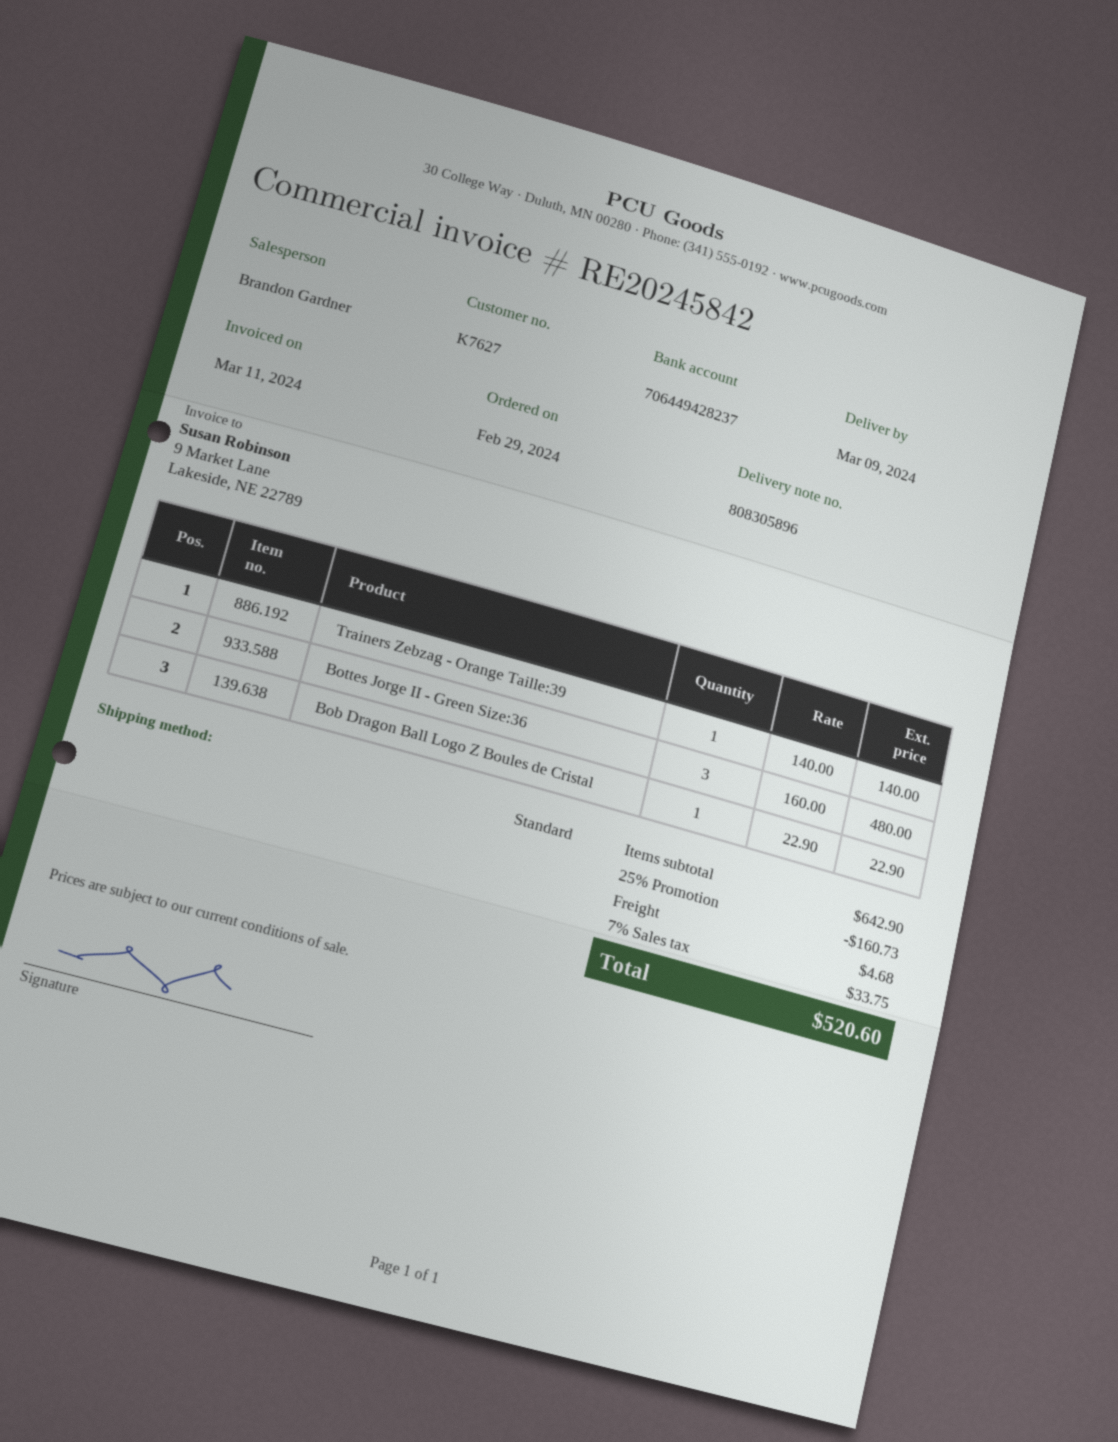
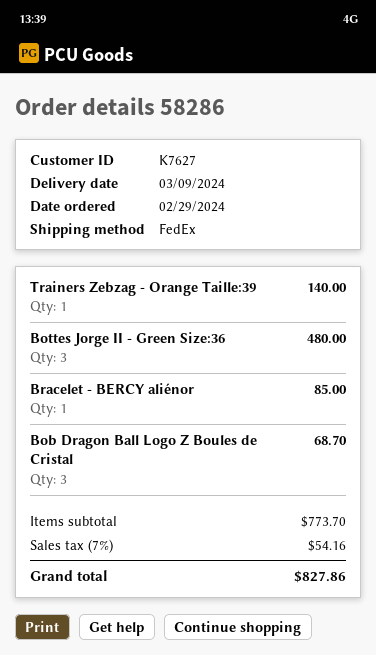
shipping method: standard -> FedEx
Bob Dragon Ball Logo Z Boules de Cristal: 1 for 22.90 -> 3 for 68.70
Bracelet - BERCY aliénor: none -> 1 for 85.00
subtotal: 642.90 -> 773.70
discount: 25% = 160.73 -> none
shipping: 4.68 -> none
tax: 7% = 33.75 -> 7% = 54.16
total: 520.60 -> 827.86

